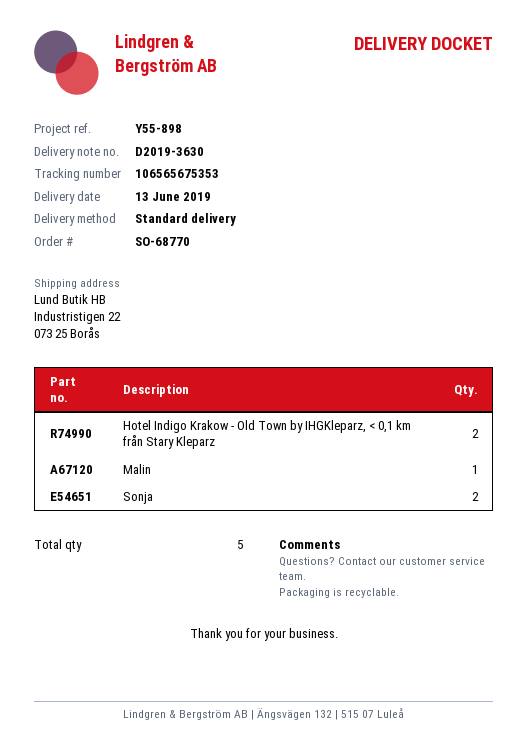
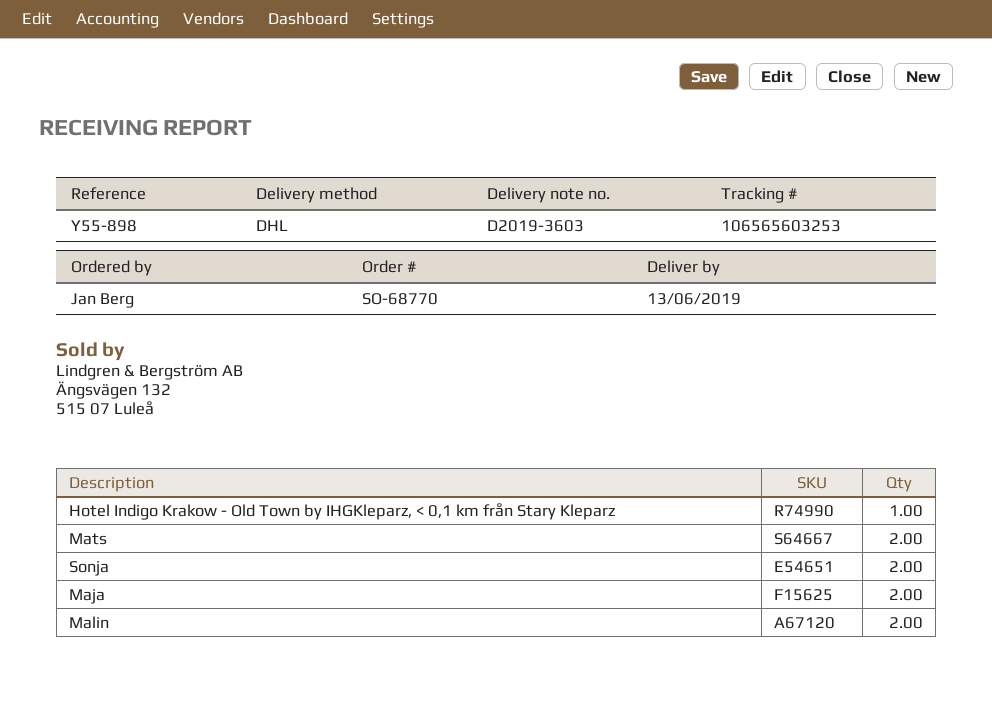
delivery note number: D2019-3630 -> D2019-3603
shipping method: standard -> DHL
tracking number: 106565675353 -> 106565603253
Hotel Indigo Krakow - Old Town by IHGKleparz, < 0,1 km från Stary Kleparz: 2 -> 1
Malin: 1 -> 2
Mats: none -> 2
Maja: none -> 2

